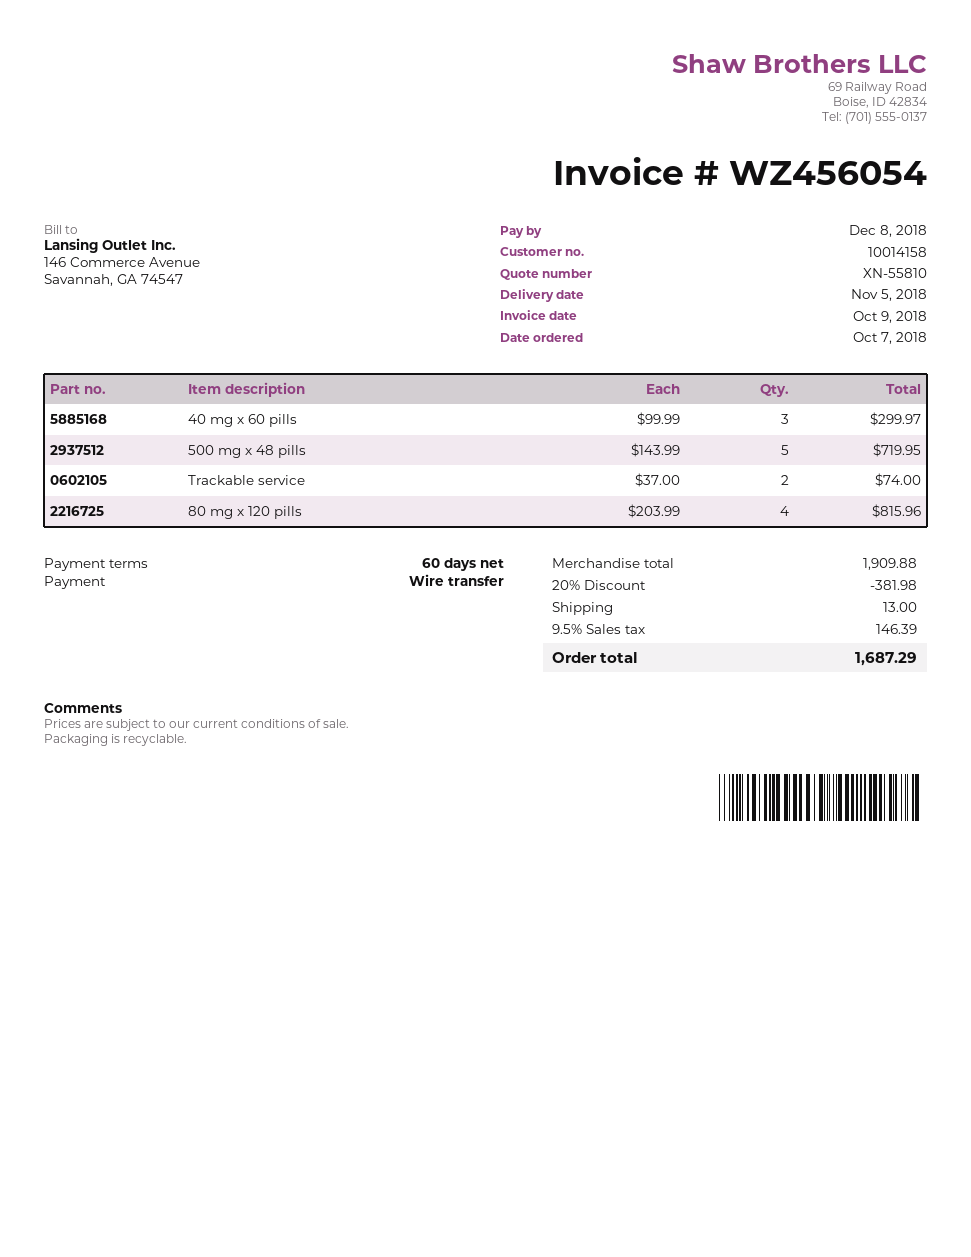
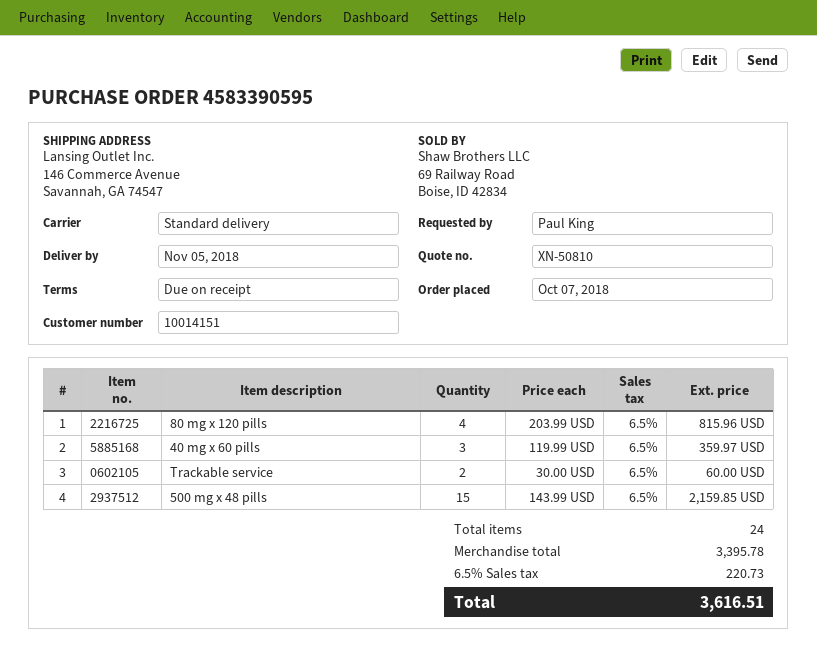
quote number: XN-55810 -> XN-50810
payment terms: 60 days -> on receipt
customer number: 10014158 -> 10014151
40 mg x 60 pills: 3 x 99.99 = 299.97 -> 3 x 119.99 = 359.97
500 mg x 48 pills: 5 x 143.99 = 719.95 -> 15 x 143.99 = 2159.85
Trackable service: 2 x 37.00 = 74.00 -> 2 x 30.00 = 60.00
subtotal: 1909.88 -> 3395.78
discount: 20% = 381.98 -> none
shipping: 13.00 -> none
tax: 9.5% = 146.39 -> 6.5% = 220.73
total: 1687.29 -> 3616.51

